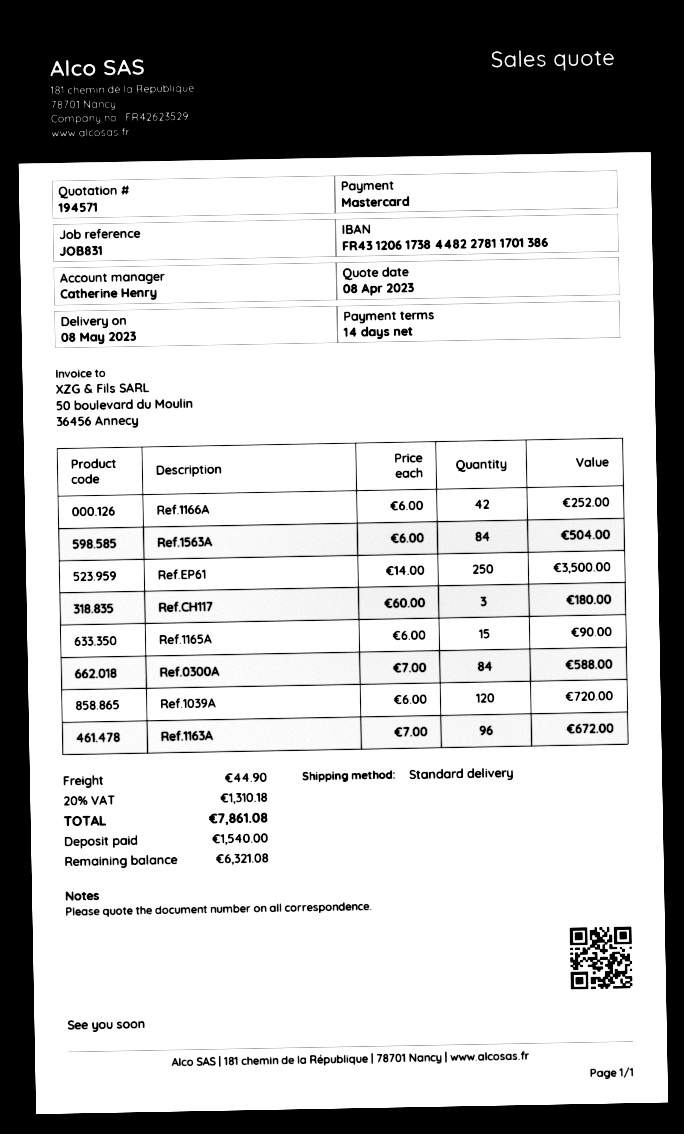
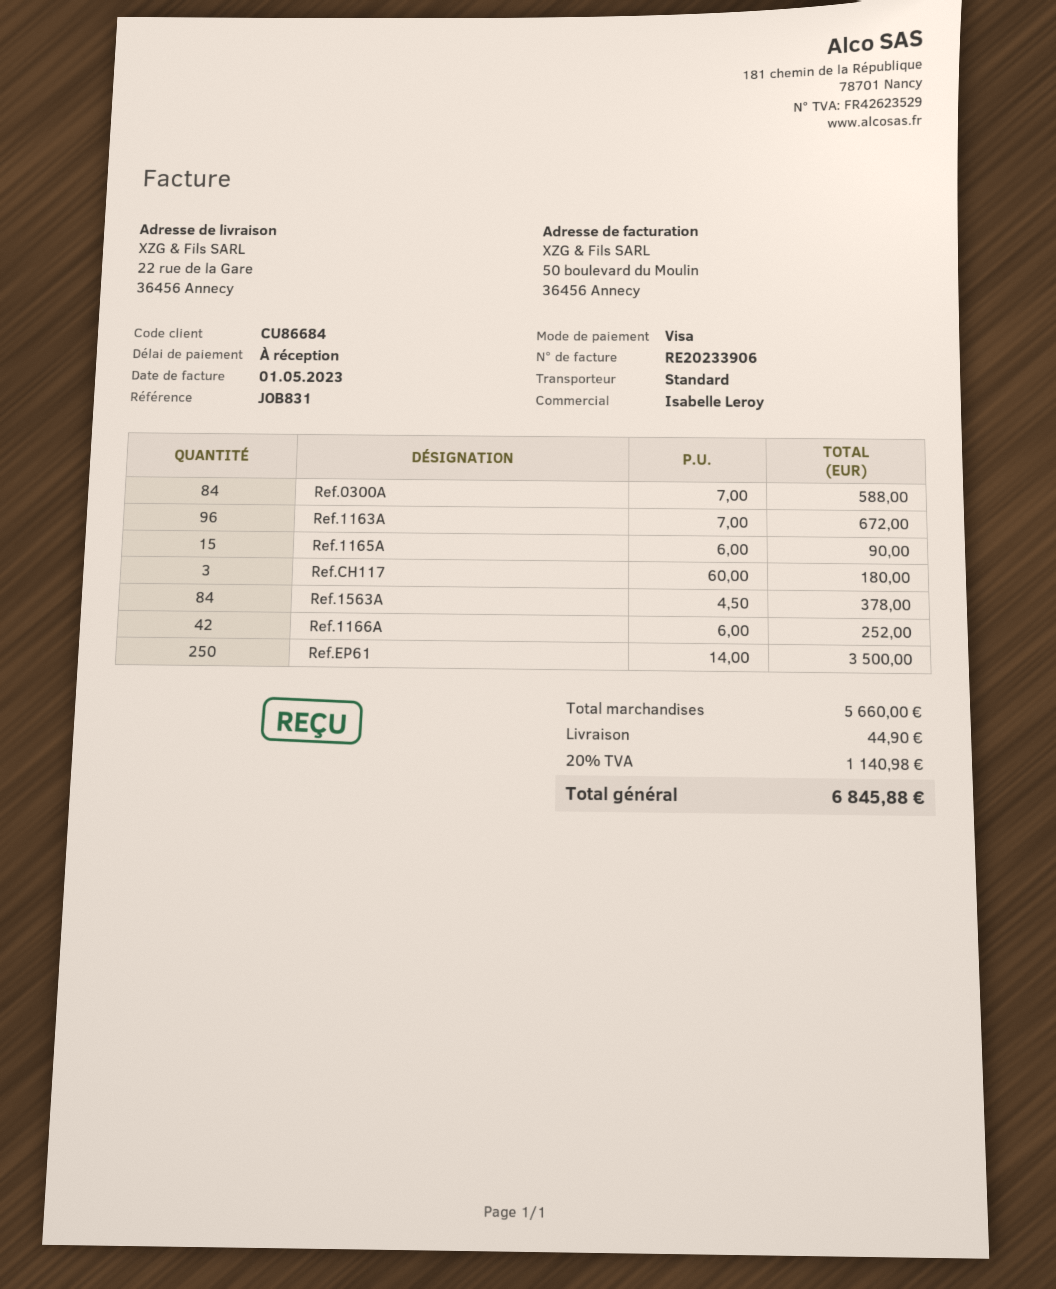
payment terms: 14 days -> on receipt
sales rep: Catherine Henry -> Isabelle Leroy
payment method: Mastercard -> Visa
Ref.1563A: 84 x 6.00 = 504.00 -> 84 x 4.50 = 378.00
Ref.1039A: 120 x 6.00 = 720.00 -> none
tax: 20% = 1310.18 -> 20% = 1140.98
total: 7861.08 -> 6845.88

